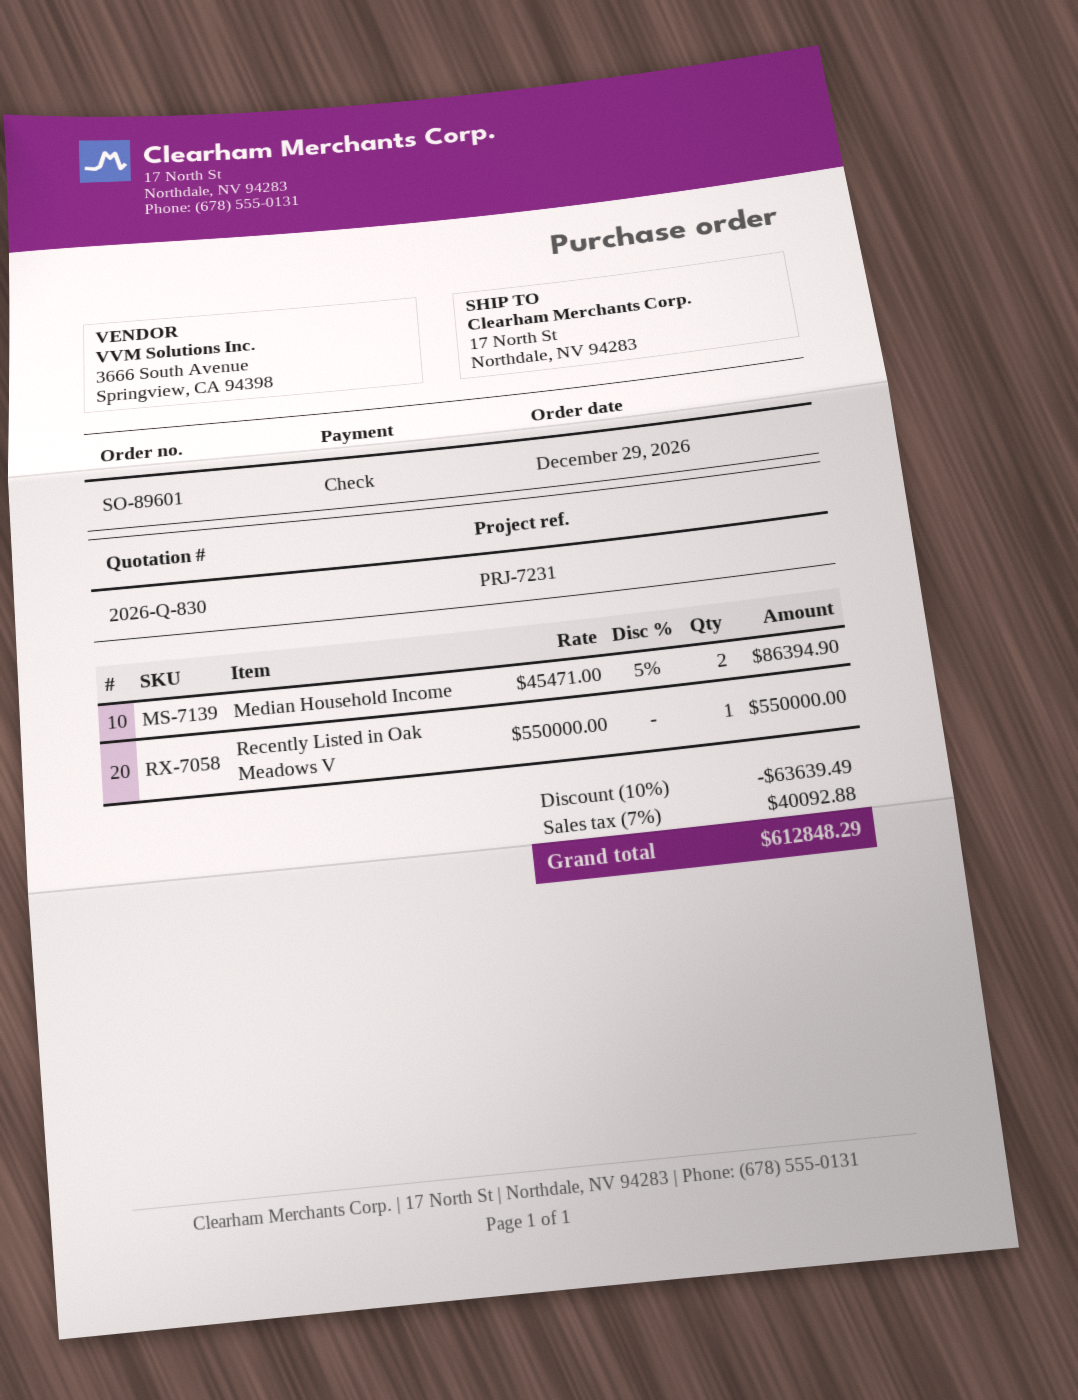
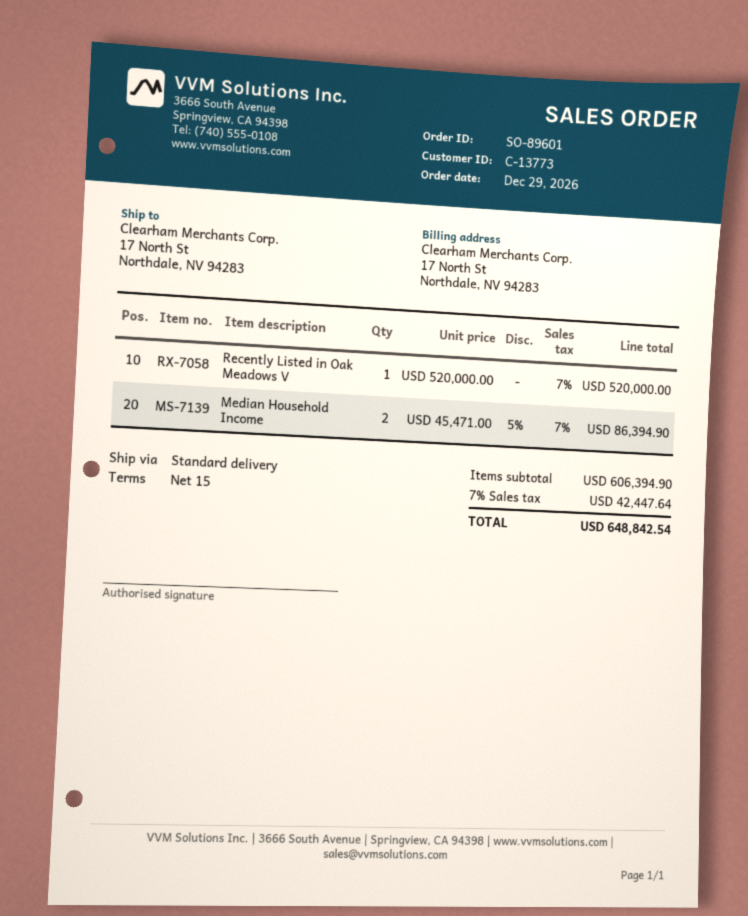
Recently Listed in Oak Meadows V: 1 x 550000.00 = 550000.00 -> 1 x 520000.00 = 520000.00
discount: 10% = 63639.49 -> none
tax: 7% = 40092.88 -> 7% = 42447.64
total: 612848.29 -> 648842.54

